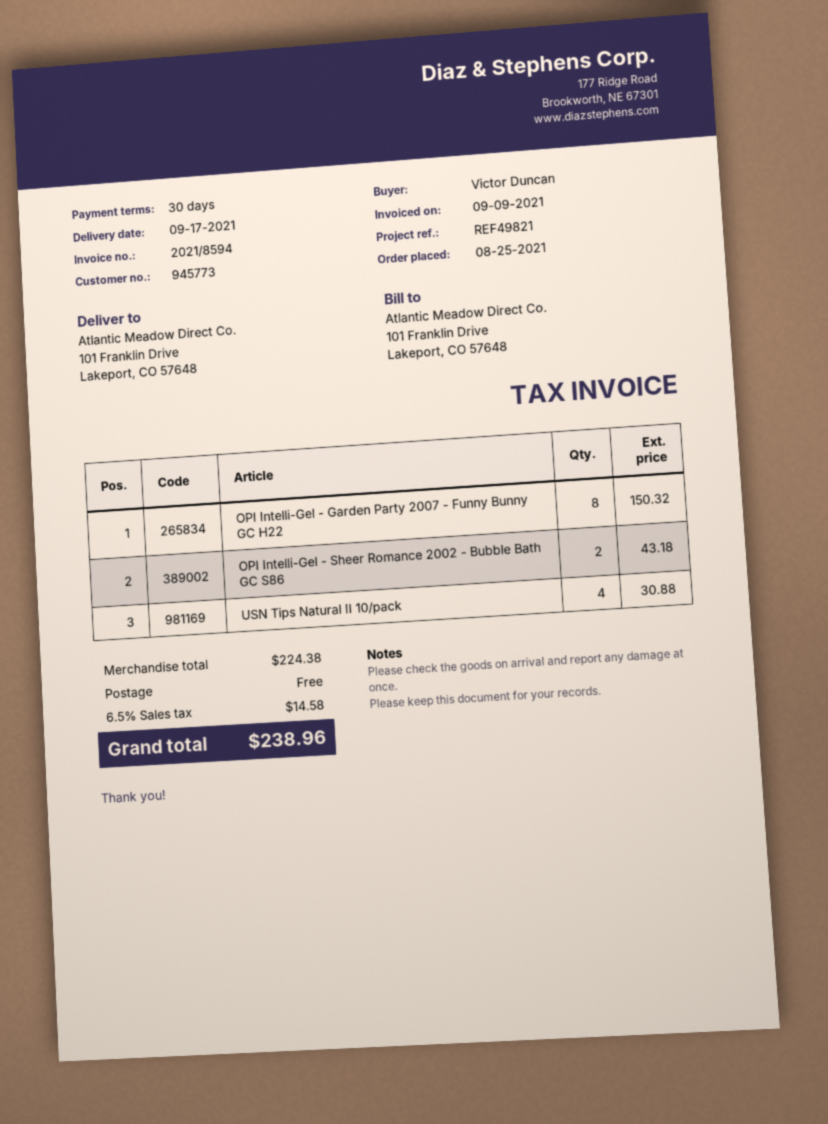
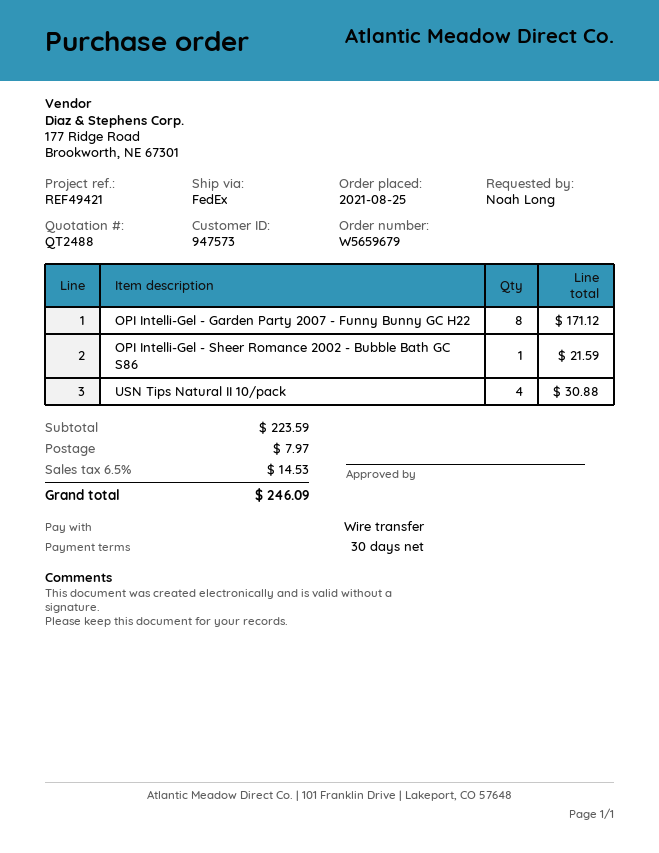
customer number: 945773 -> 947573
reference: REF49821 -> REF49421
ordered by: Victor Duncan -> Noah Long
OPI Intelli-Gel - Garden Party 2007 - Funny Bunny GC H22: 8 for 150.32 -> 8 for 171.12
OPI Intelli-Gel - Sheer Romance 2002 - Bubble Bath GC S86: 2 for 43.18 -> 1 for 21.59
subtotal: 224.38 -> 223.59
shipping: 0.00 -> 7.97
tax: 6.5% = 14.58 -> 6.5% = 14.53
total: 238.96 -> 246.09

